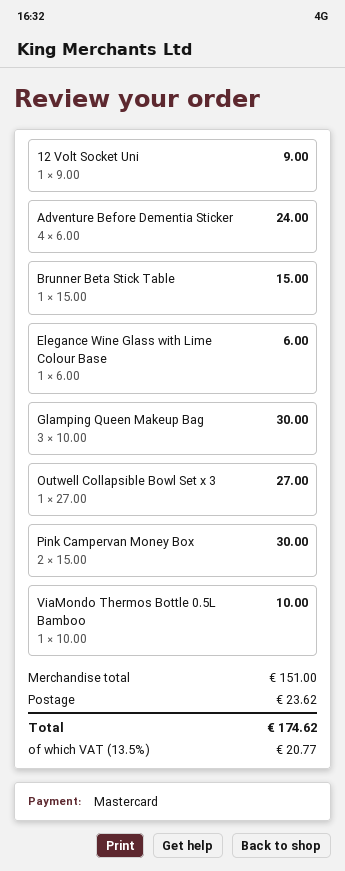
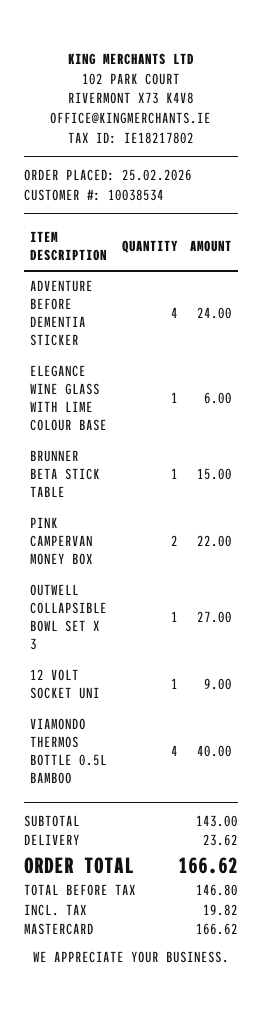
Glamping Queen Makeup Bag: 3 for 30.00 -> none
Pink Campervan Money Box: 2 for 30.00 -> 2 for 22.00
ViaMondo Thermos Bottle 0.5L Bamboo: 1 for 10.00 -> 4 for 40.00
subtotal: 151.00 -> 143.00
tax: 20.77 -> 19.82
total: 174.62 -> 166.62

